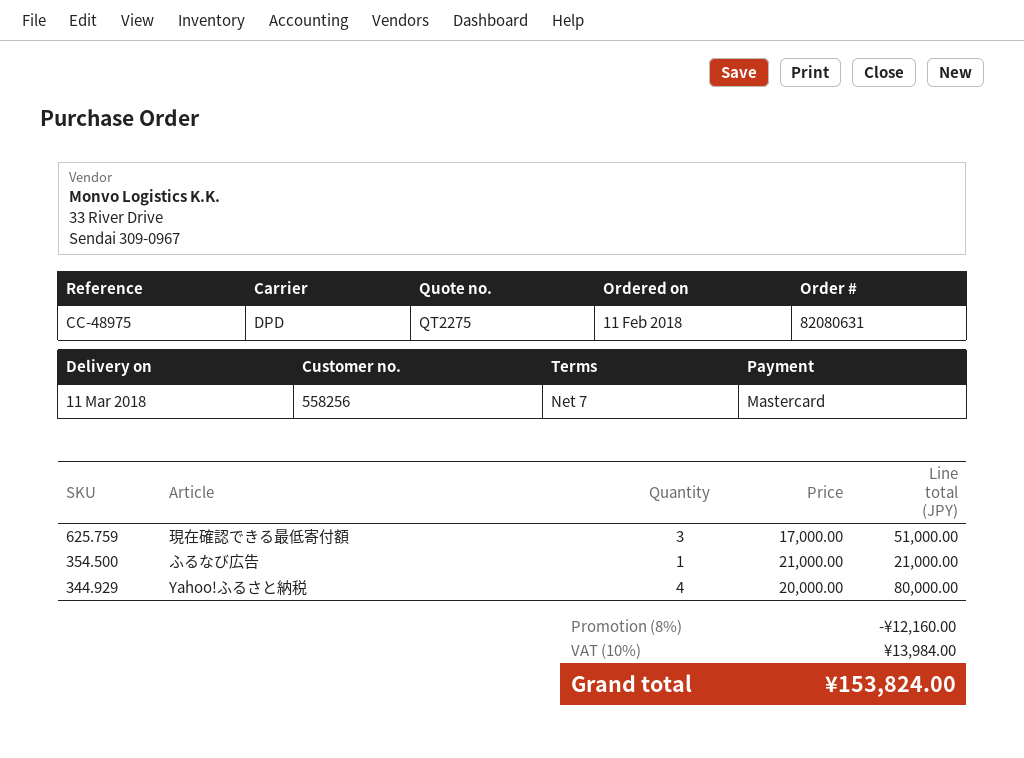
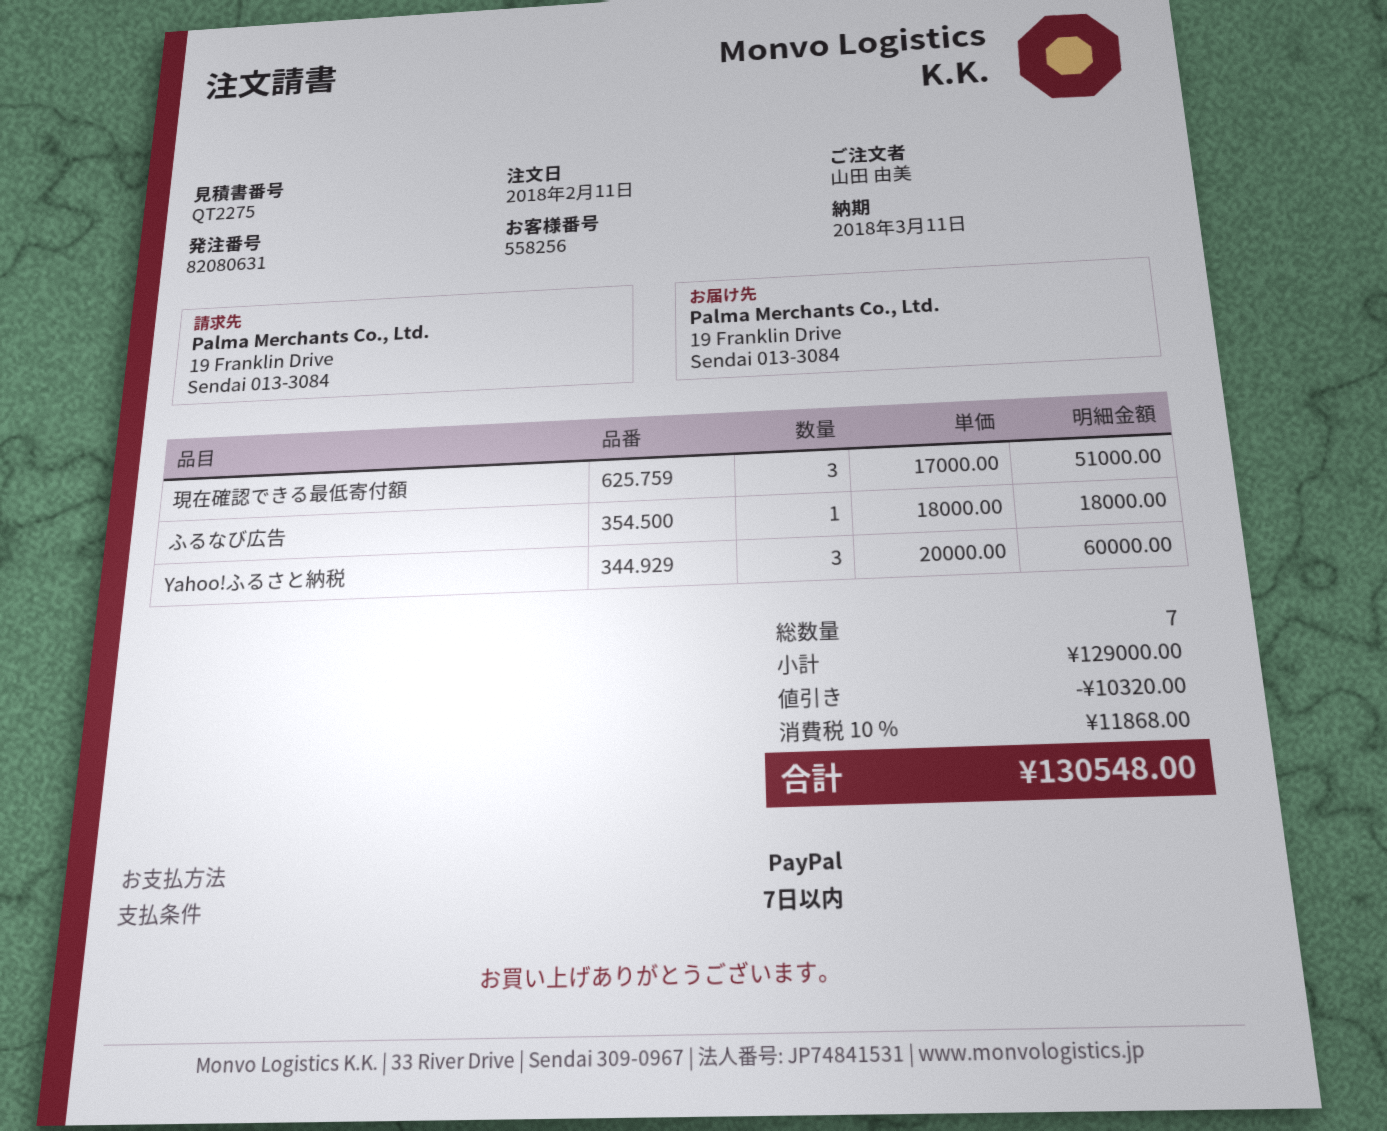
payment method: Mastercard -> PayPal
ふるなび広告: 1 x 21000.00 = 21000.00 -> 1 x 18000.00 = 18000.00
Yahoo!ふるさと納税: 4 x 20000.00 = 80000.00 -> 3 x 20000.00 = 60000.00
discount: 12160.00 -> 10320.00
tax: 10% = 13984.00 -> 10% = 11868.00
total: 153824.00 -> 130548.00

